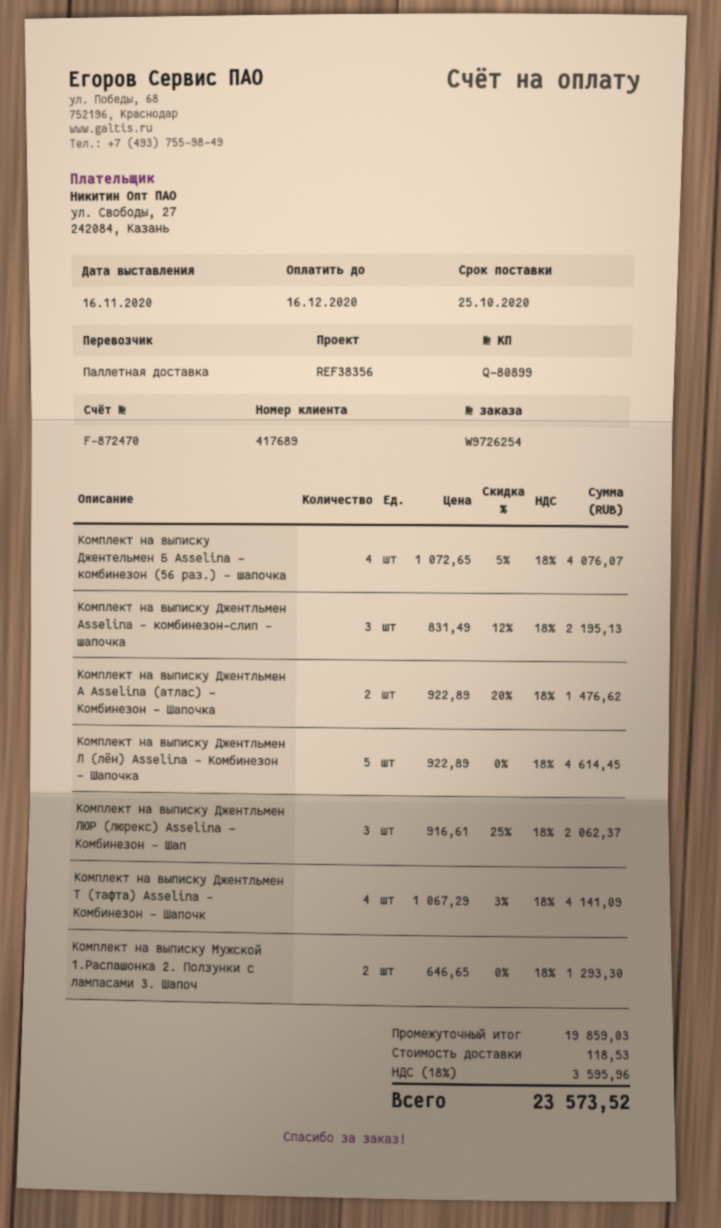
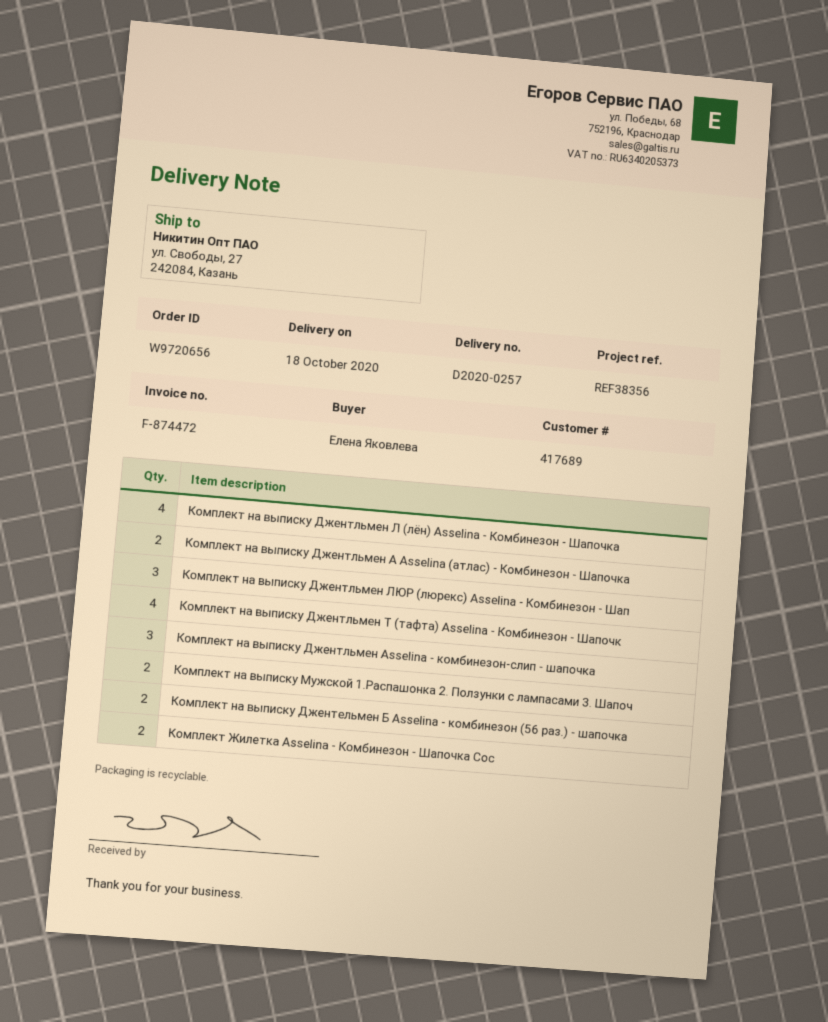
order number: W9726254 -> W9720656
delivery date: 2020-10-25 -> 2020-10-18
invoice number: F-872470 -> F-874472
Комплект на выписку Джентельмен Б Asselina - комбинезон (56 раз.) - шапочка: 4 -> 2
Комплект на выписку Джентльмен Л (лён) Asselina - Комбинезон - Шапочка: 5 -> 4
Комплект Жилетка Asselina - Комбинезон - Шапочка Сос: none -> 2

